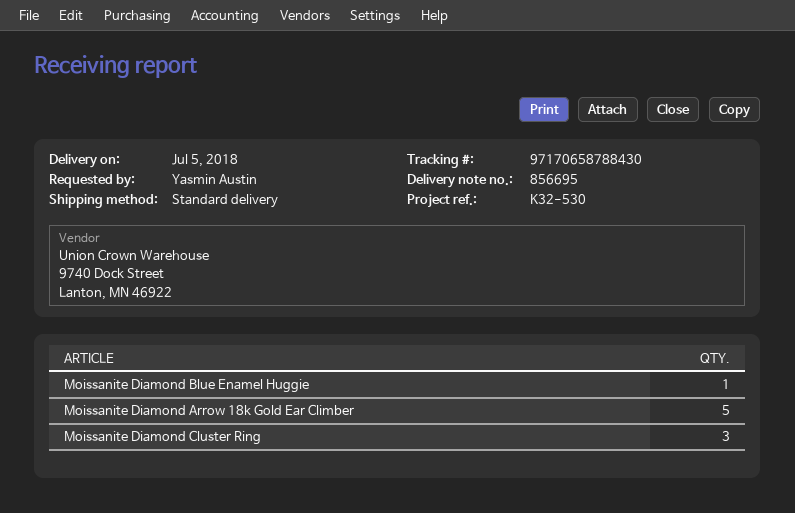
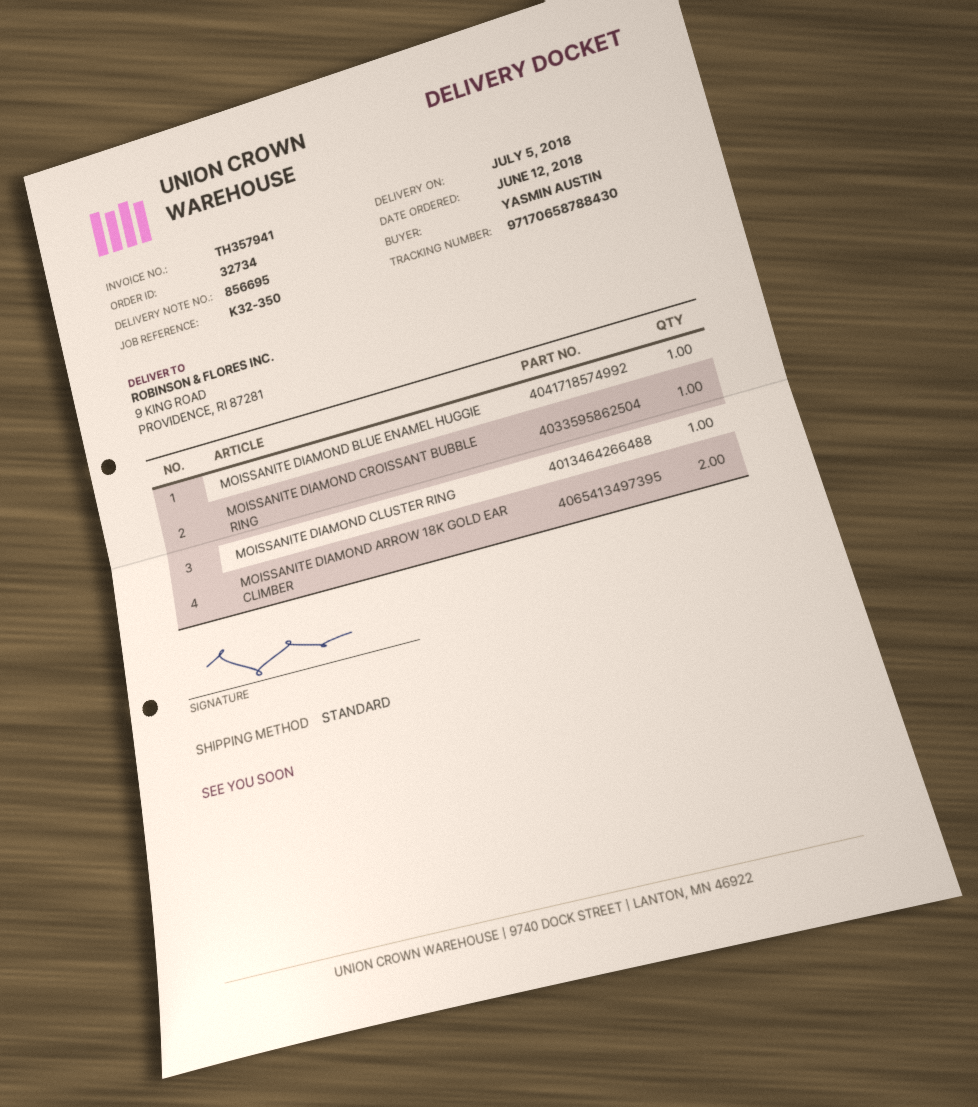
reference: K32-530 -> K32-350
Moissanite Diamond Arrow 18k Gold Ear Climber: 5 -> 2
Moissanite Diamond Cluster Ring: 3 -> 1
MOISSANITE DIAMOND CROISSANT BUBBLE RING: none -> 1

